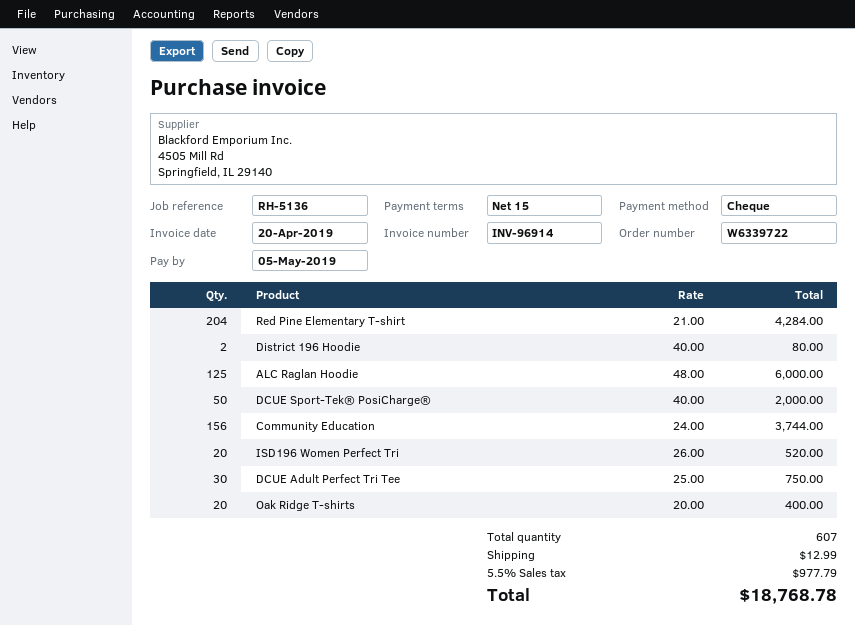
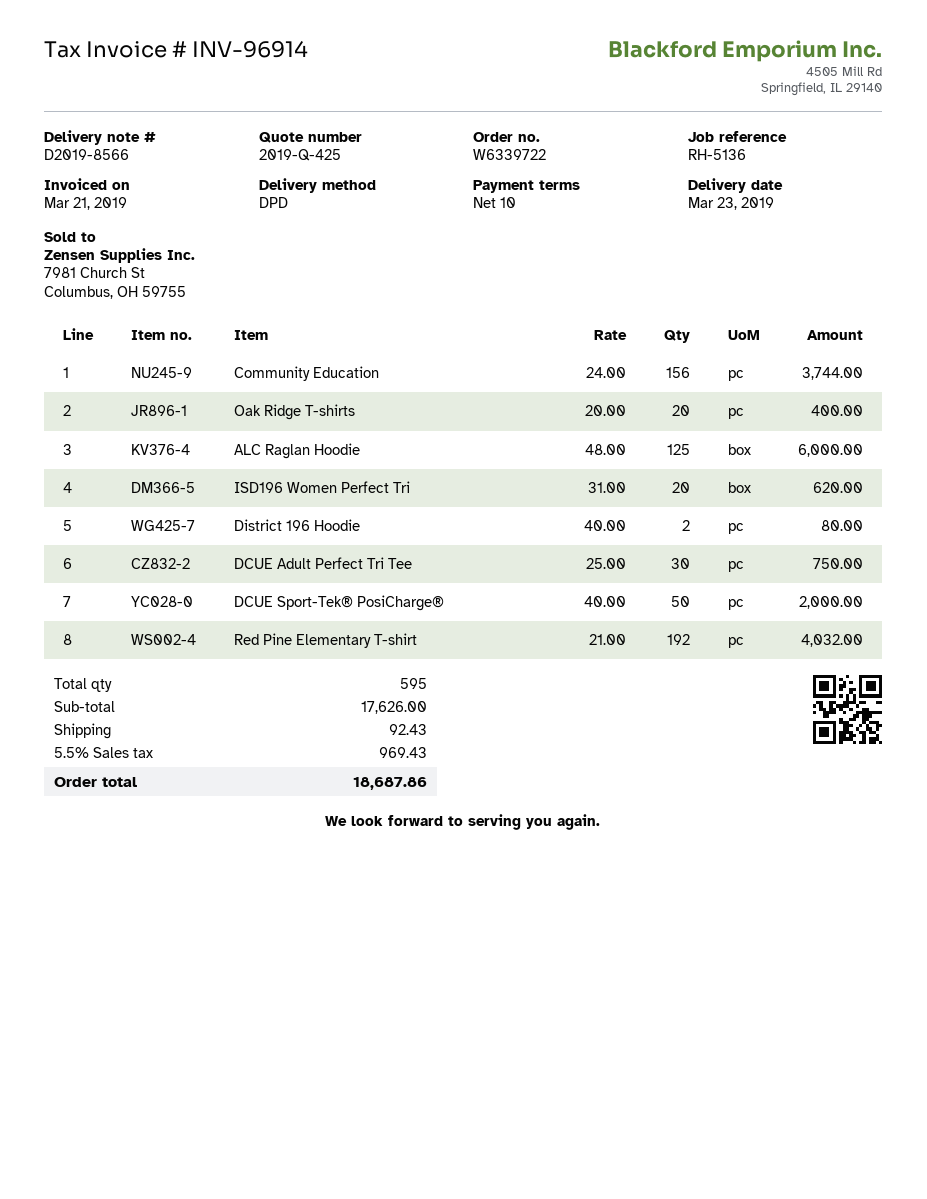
invoice date: 2019-04-20 -> 2019-03-21
payment terms: 15 days -> 10 days
Red Pine Elementary T-shirt: 204 x 21.00 = 4284.00 -> 192 x 21.00 = 4032.00
ISD196 Women Perfect Tri: 20 x 26.00 = 520.00 -> 20 x 31.00 = 620.00
total quantity: 607 -> 595
shipping: 12.99 -> 92.43
tax: 5.5% = 977.79 -> 5.5% = 969.43
total: 18768.78 -> 18687.86

